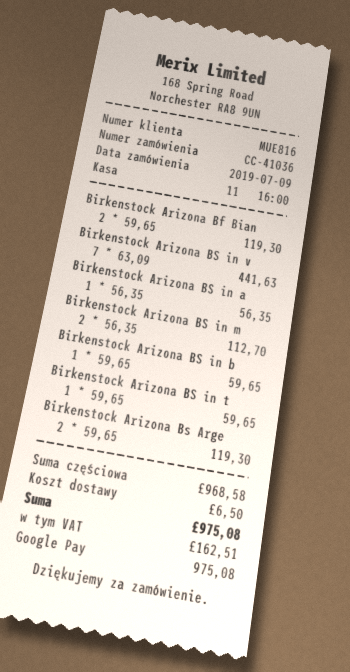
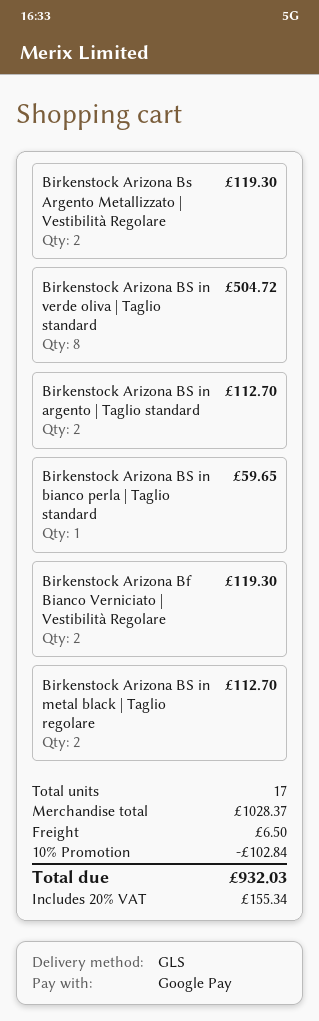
Birkenstock Arizona BS in v: 7 for 441.63 -> 8 for 504.72
Birkenstock Arizona BS in a: 1 for 56.35 -> 2 for 112.70
Birkenstock Arizona BS in t: 1 for 59.65 -> none
subtotal: 968.58 -> 1028.37
discount: none -> 10% = 102.84
tax: 162.51 -> 155.34
total: 975.08 -> 932.03

